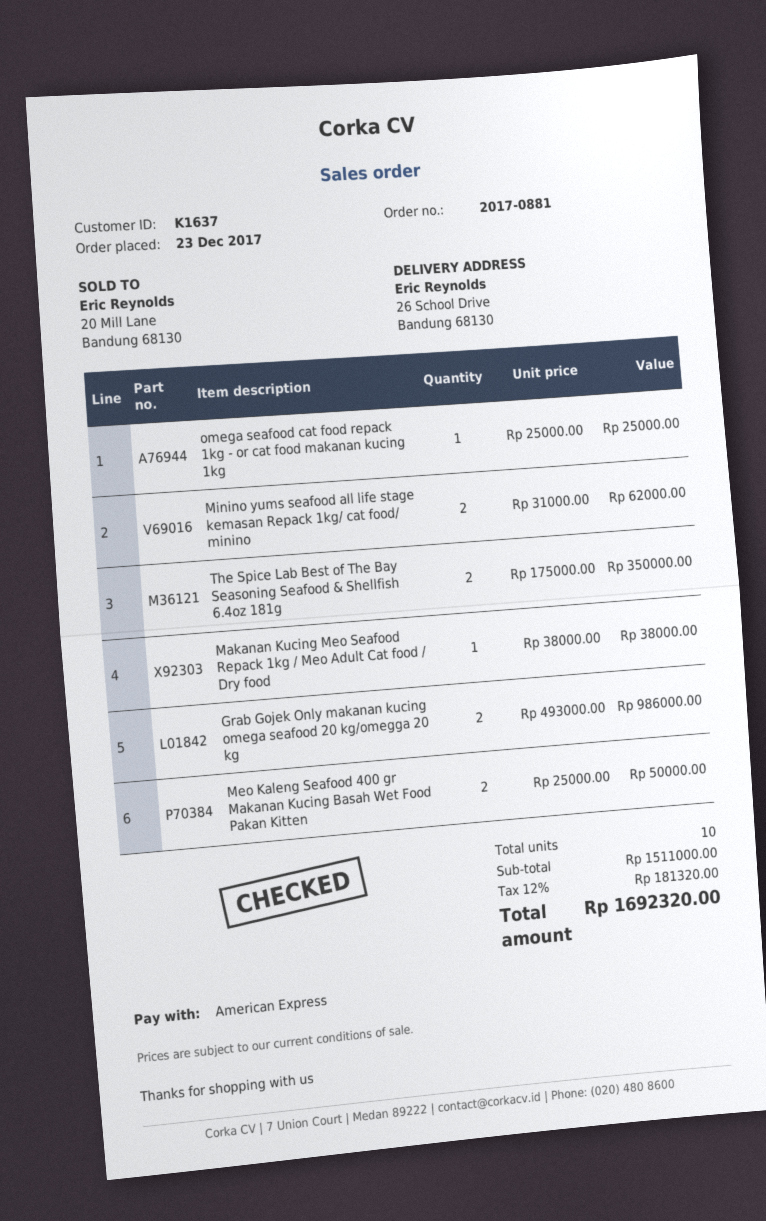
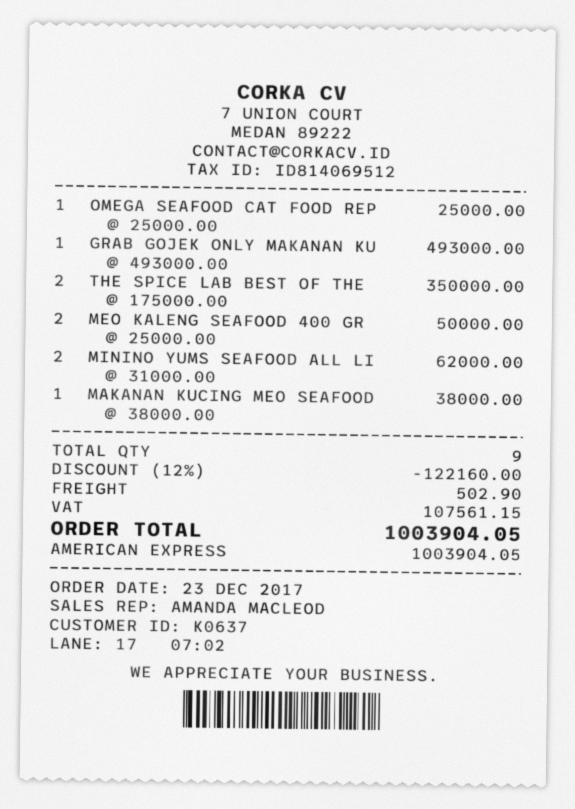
customer number: K1637 -> K0637
Grab Gojek Only makanan kucing omega seafood 20 kg/omegga 20 kg: 2 x 493000.00 = 986000.00 -> 1 x 493000.00 = 493000.00
total quantity: 10 -> 9
discount: none -> 12% = 122160.00
shipping: none -> 502.90
tax: 181320.00 -> 107561.15
total: 1692320.00 -> 1003904.05

